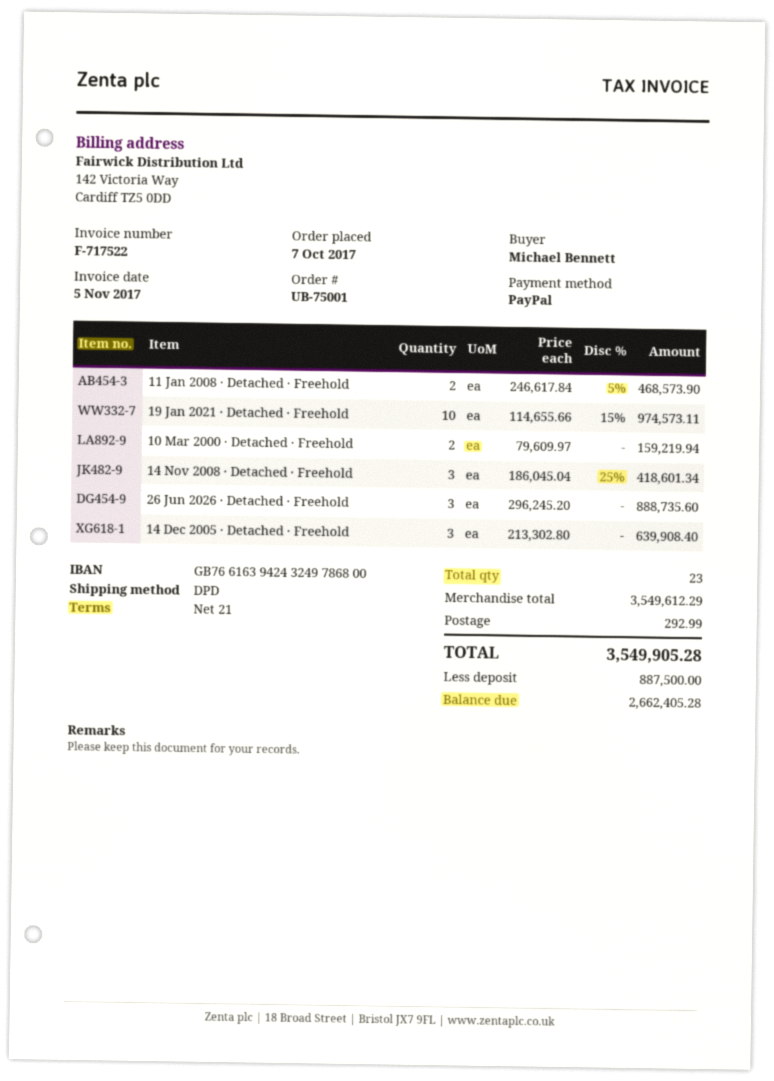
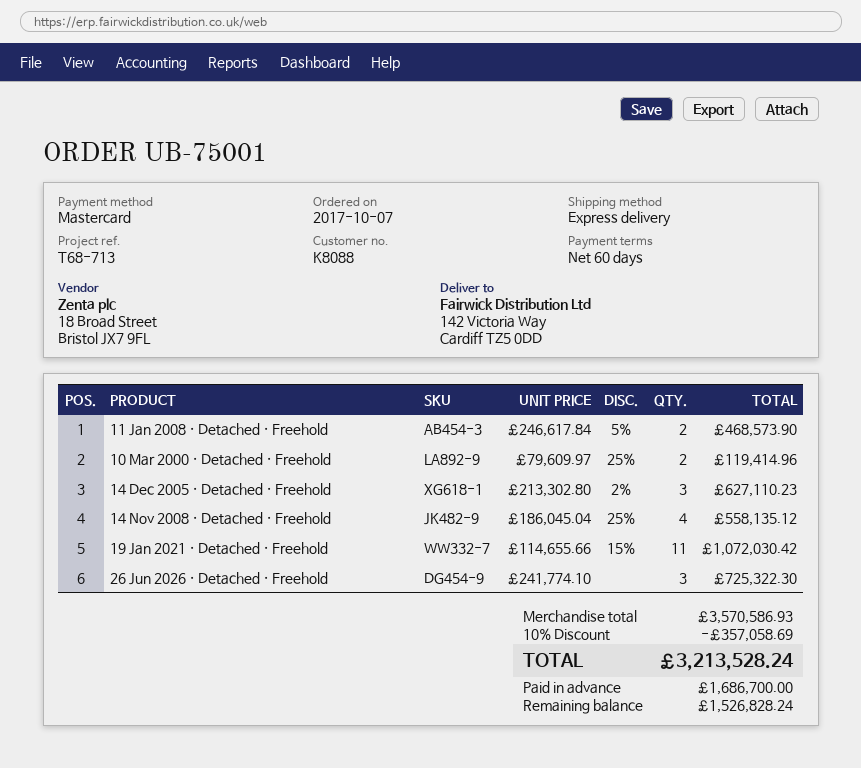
payment terms: 21 days -> 60 days
payment method: PayPal -> Mastercard
shipping method: DPD -> express
19 Jan 2021 · Detached · Freehold: 10 x 114655.66 - 15% = 974573.11 -> 11 x 114655.66 - 15% = 1072030.42
10 Mar 2000 · Detached · Freehold: 2 x 79609.97 = 159219.94 -> 2 x 79609.97 - 25% = 119414.96
14 Nov 2008 · Detached · Freehold: 3 x 186045.04 - 25% = 418601.34 -> 4 x 186045.04 - 25% = 558135.12
26 Jun 2026 · Detached · Freehold: 3 x 296245.20 = 888735.60 -> 3 x 241774.10 = 725322.30
14 Dec 2005 · Detached · Freehold: 3 x 213302.80 = 639908.40 -> 3 x 213302.80 - 2% = 627110.23
subtotal: 3549612.29 -> 3570586.93
discount: none -> 10% = 357058.69
shipping: 292.99 -> none
total: 3549905.28 -> 3213528.24
deposit: 887500.00 -> 1686700.00
balance: 2662405.28 -> 1526828.24

